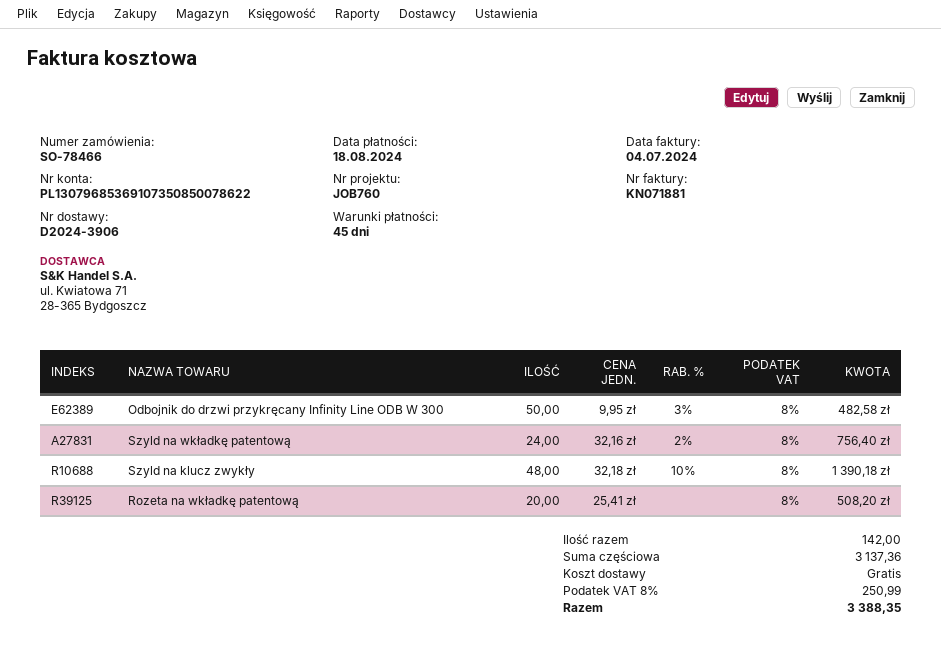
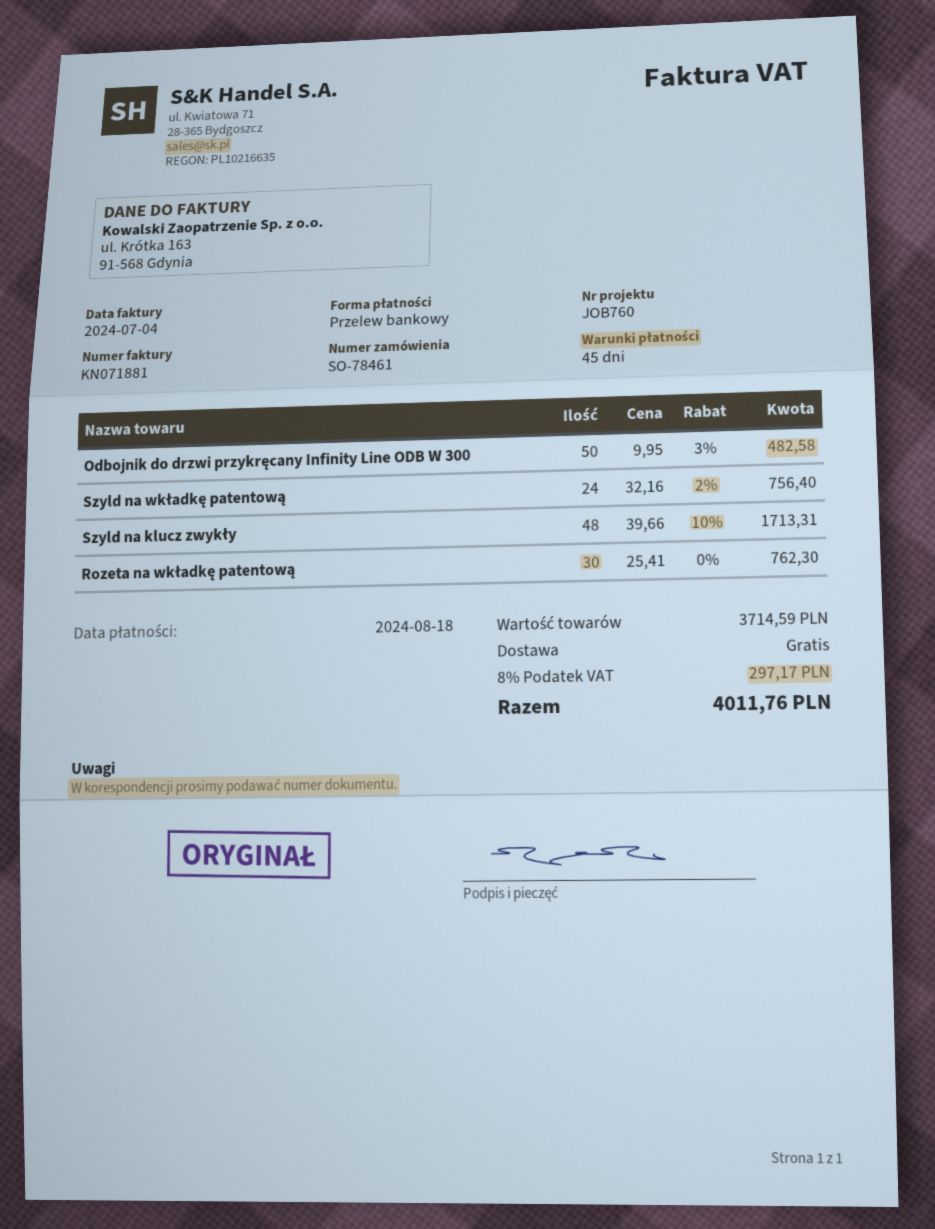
order number: SO-78466 -> SO-78461
Szyld na klucz zwykły: 48 x 32.18 - 10% = 1390.18 -> 48 x 39.66 - 10% = 1713.31
Rozeta na wkładkę patentową: 20 x 25.41 = 508.20 -> 30 x 25.41 = 762.30
subtotal: 3137.36 -> 3714.59
tax: 8% = 250.99 -> 8% = 297.17
total: 3388.35 -> 4011.76

